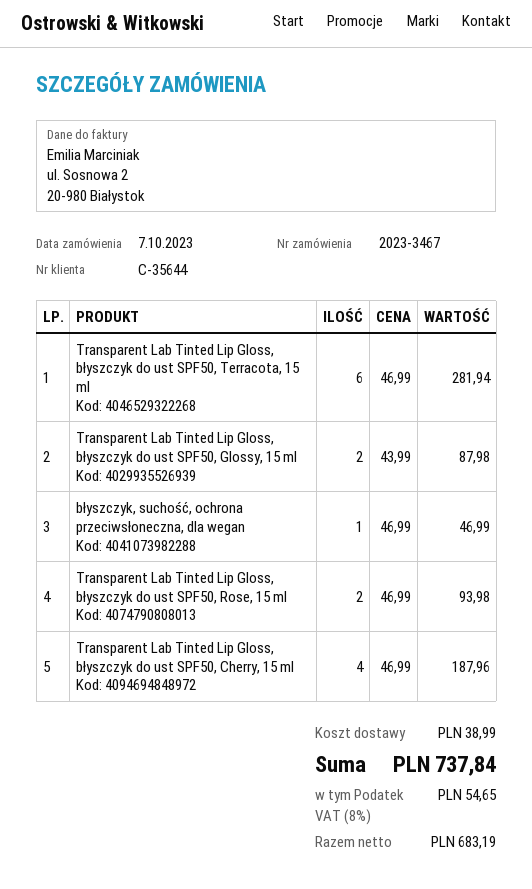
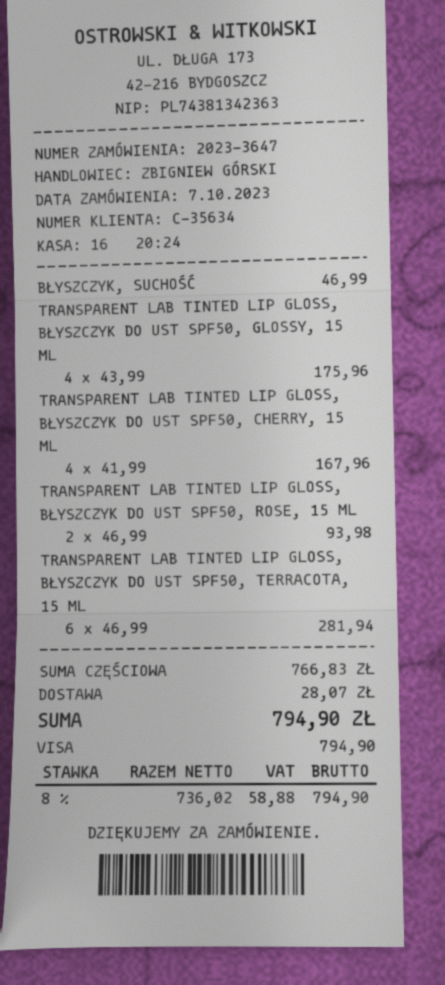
order number: 2023-3467 -> 2023-3647
customer number: C-35644 -> C-35634
Transparent Lab Tinted Lip Gloss, błyszczyk do ust SPF50, Glossy, 15 ml: 2 x 43.99 = 87.98 -> 4 x 43.99 = 175.96
Transparent Lab Tinted Lip Gloss, błyszczyk do ust SPF50, Cherry, 15 ml: 4 x 46.99 = 187.96 -> 4 x 41.99 = 167.96
shipping: 38.99 -> 28.07
net: 683.19 -> 736.02
tax: 8% = 54.65 -> 8% = 58.88
total: 737.84 -> 794.90

